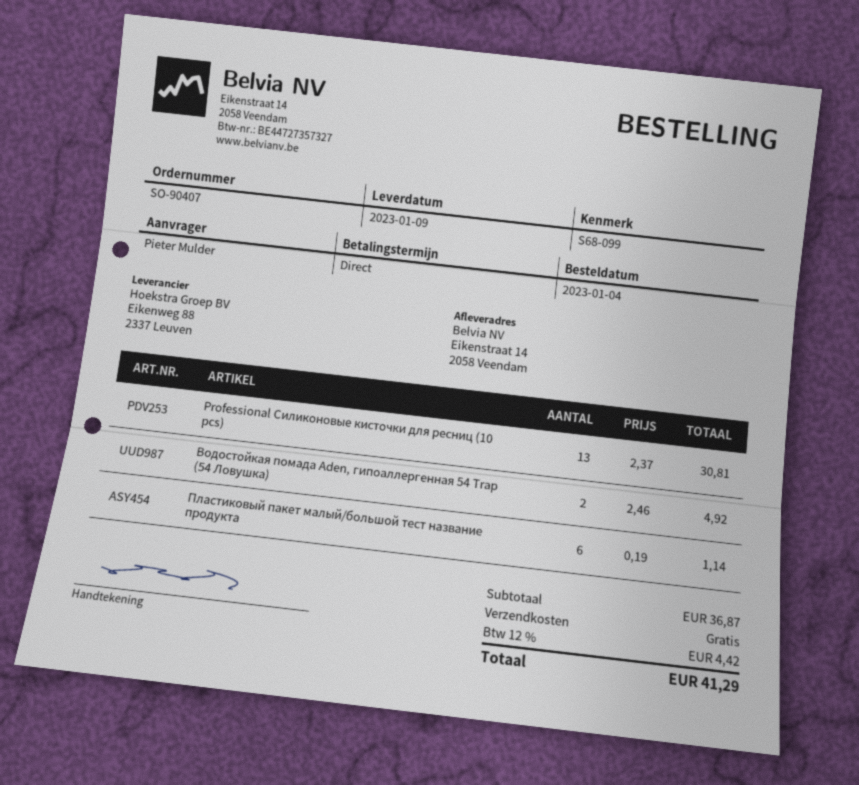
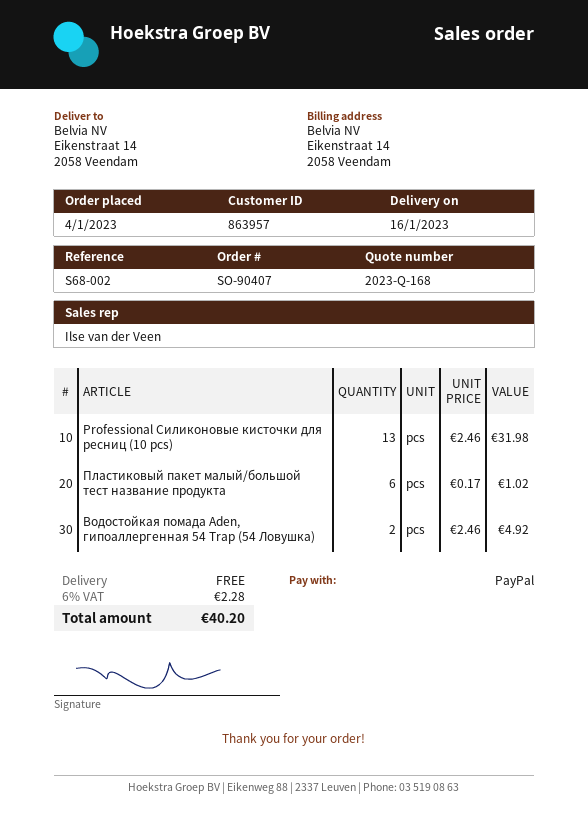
delivery date: 2023-01-09 -> 2023-01-16
reference: S68-099 -> S68-002
Professional Силиконовые кисточки для ресниц (10 pcs): 13 x 2.37 = 30.81 -> 13 x 2.46 = 31.98
Пластиковый пакет малый/большой тест название продукта: 6 x 0.19 = 1.14 -> 6 x 0.17 = 1.02
tax: 12% = 4.42 -> 6% = 2.28
total: 41.29 -> 40.20

